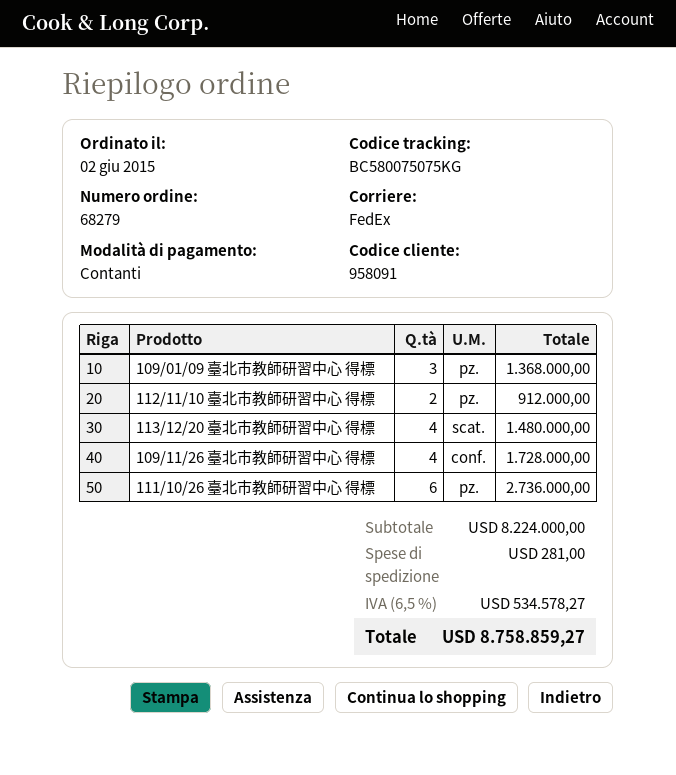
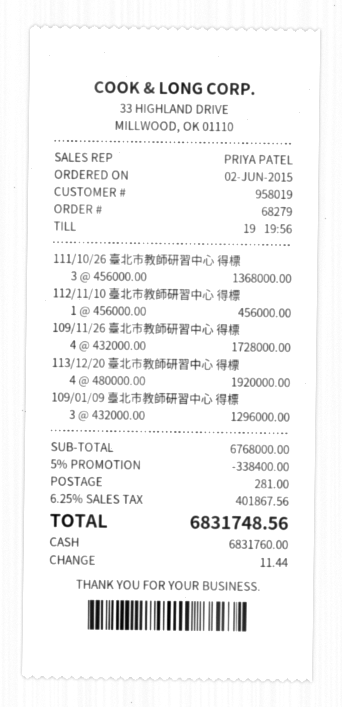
customer number: 958091 -> 958019
109/01/09 臺北市教師研習中心 得標: 3 for 1368000.00 -> 3 for 1296000.00
112/11/10 臺北市教師研習中心 得標: 2 for 912000.00 -> 1 for 456000.00
113/12/20 臺北市教師研習中心 得標: 4 for 1480000.00 -> 4 for 1920000.00
111/10/26 臺北市教師研習中心 得標: 6 for 2736000.00 -> 3 for 1368000.00
subtotal: 8224000.00 -> 6768000.00
discount: none -> 5% = 338400.00
tax: 6.5% = 534578.27 -> 6.25% = 401867.56
total: 8758859.27 -> 6831748.56

